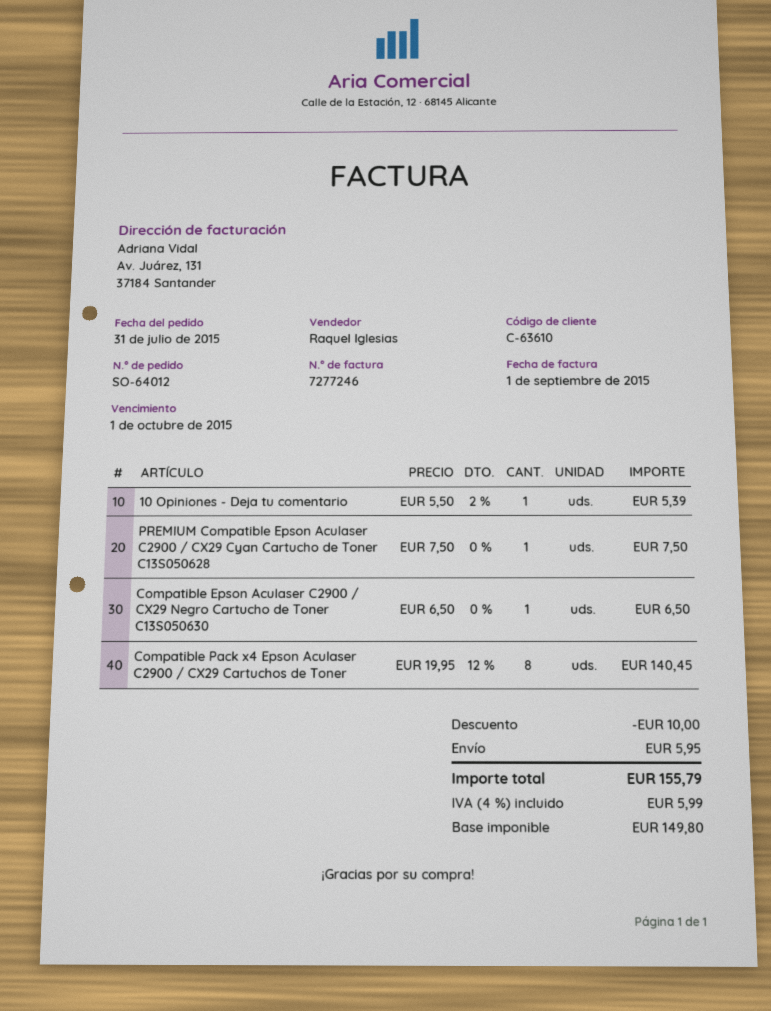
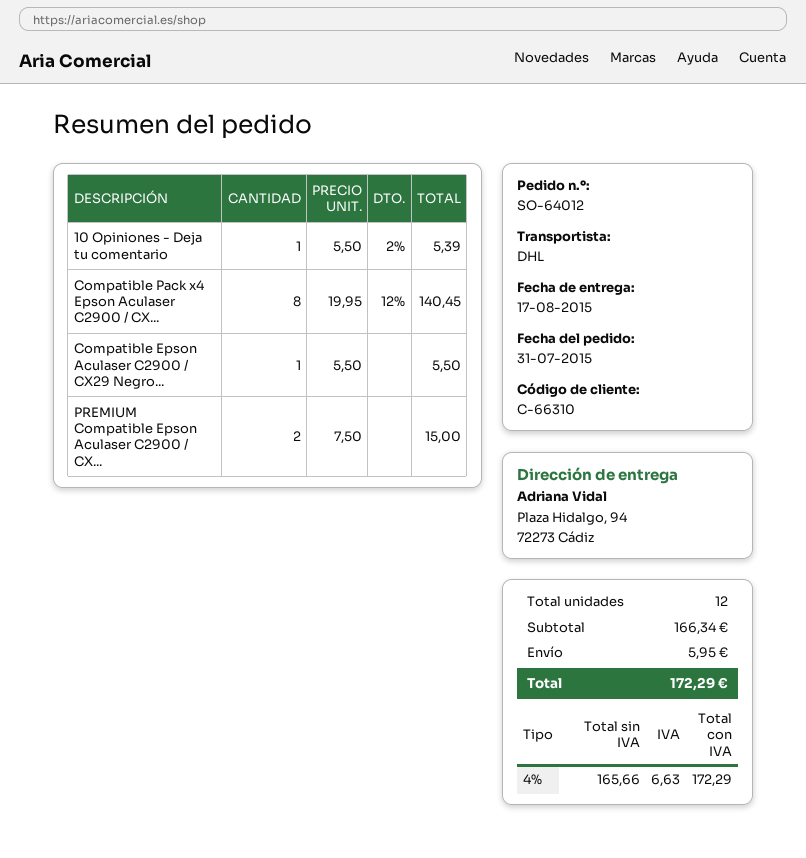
customer number: C-63610 -> C-66310
PREMIUM Compatible Epson Aculaser C2900 / CX29 Cyan Cartucho de Toner C13S050628: 1 x 7.50 = 7.50 -> 2 x 7.50 = 15.00
Compatible Epson Aculaser C2900 / CX29 Negro Cartucho de Toner C13S050630: 1 x 6.50 = 6.50 -> 1 x 5.50 = 5.50
discount: 10.00 -> none
net: 149.80 -> 165.66
tax: 4% = 5.99 -> 4% = 6.63
total: 155.79 -> 172.29

